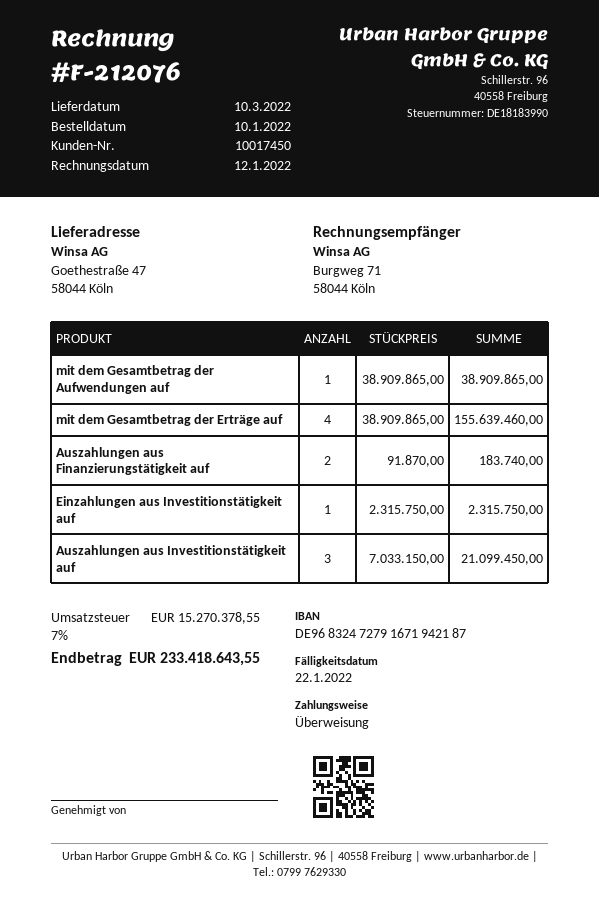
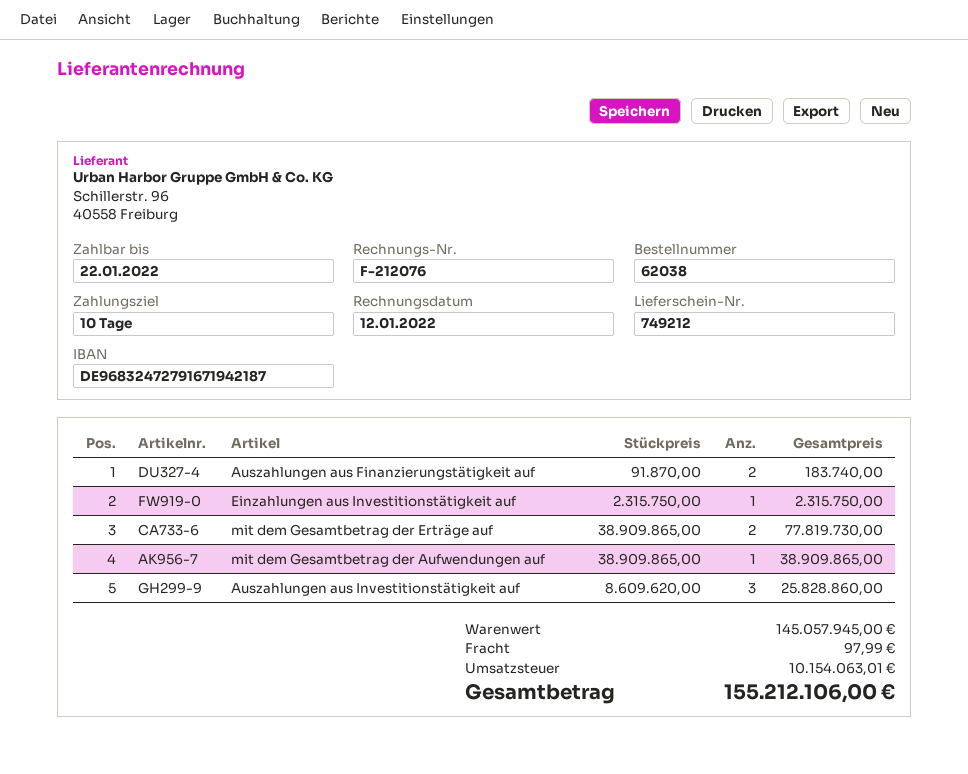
mit dem Gesamtbetrag der Erträge auf: 4 x 38909865.00 = 155639460.00 -> 2 x 38909865.00 = 77819730.00
Auszahlungen aus Investitionstätigkeit auf: 3 x 7033150.00 = 21099450.00 -> 3 x 8609620.00 = 25828860.00
shipping: none -> 97.99
tax: 15270378.55 -> 10154063.01
total: 233418643.55 -> 155212106.00

